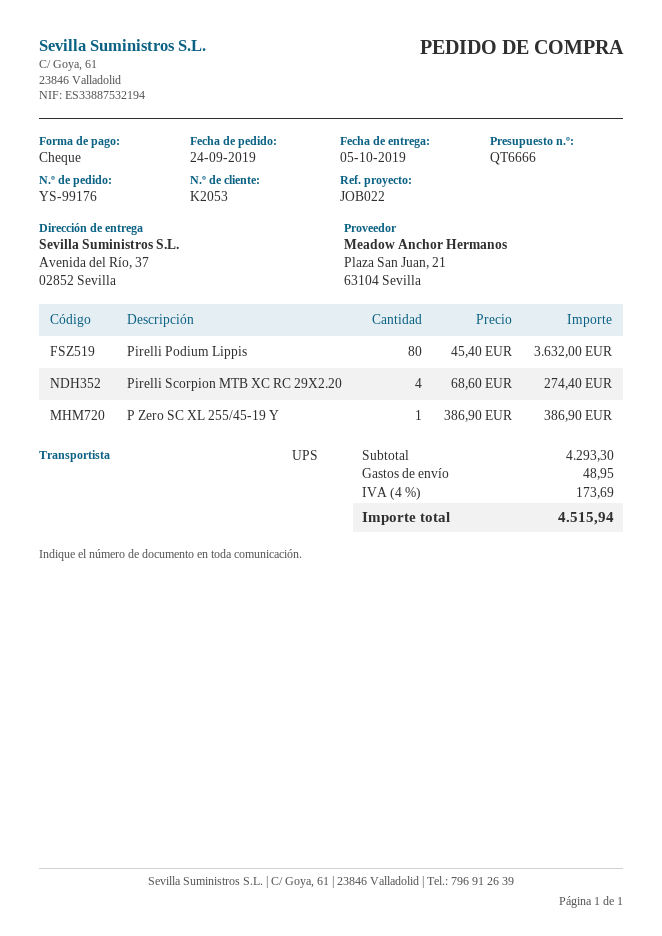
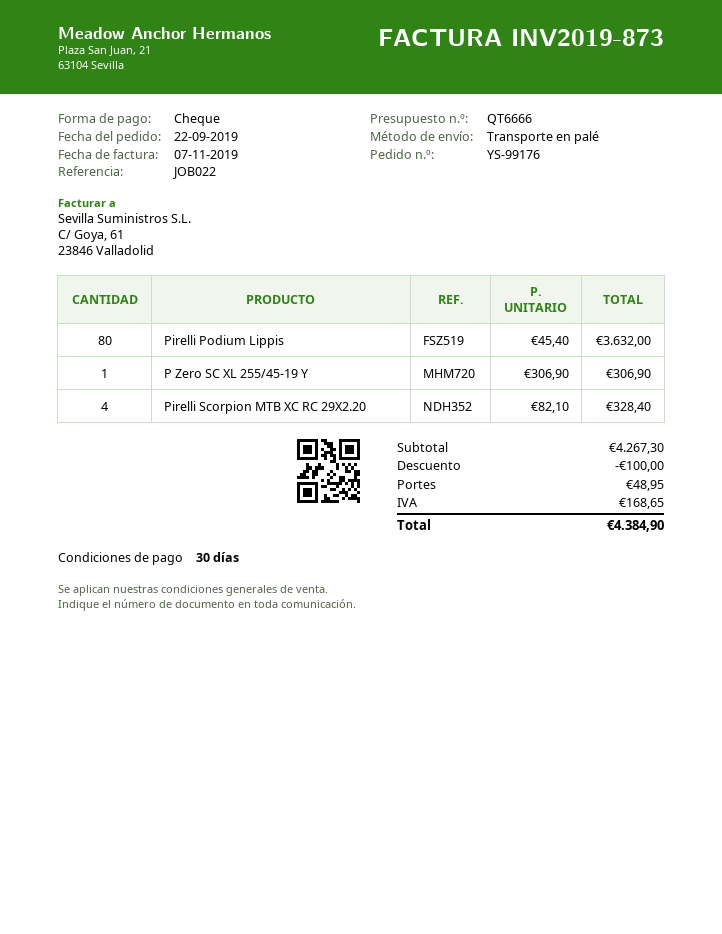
order date: 2019-09-24 -> 2019-09-22
shipping method: UPS -> pallet freight
Pirelli Scorpion MTB XC RC 29X2.20: 4 x 68.60 = 274.40 -> 4 x 82.10 = 328.40
P Zero SC XL 255/45-19 Y: 1 x 386.90 = 386.90 -> 1 x 306.90 = 306.90
subtotal: 4293.30 -> 4267.30
discount: none -> 100.00
tax: 173.69 -> 168.65
total: 4515.94 -> 4384.90

